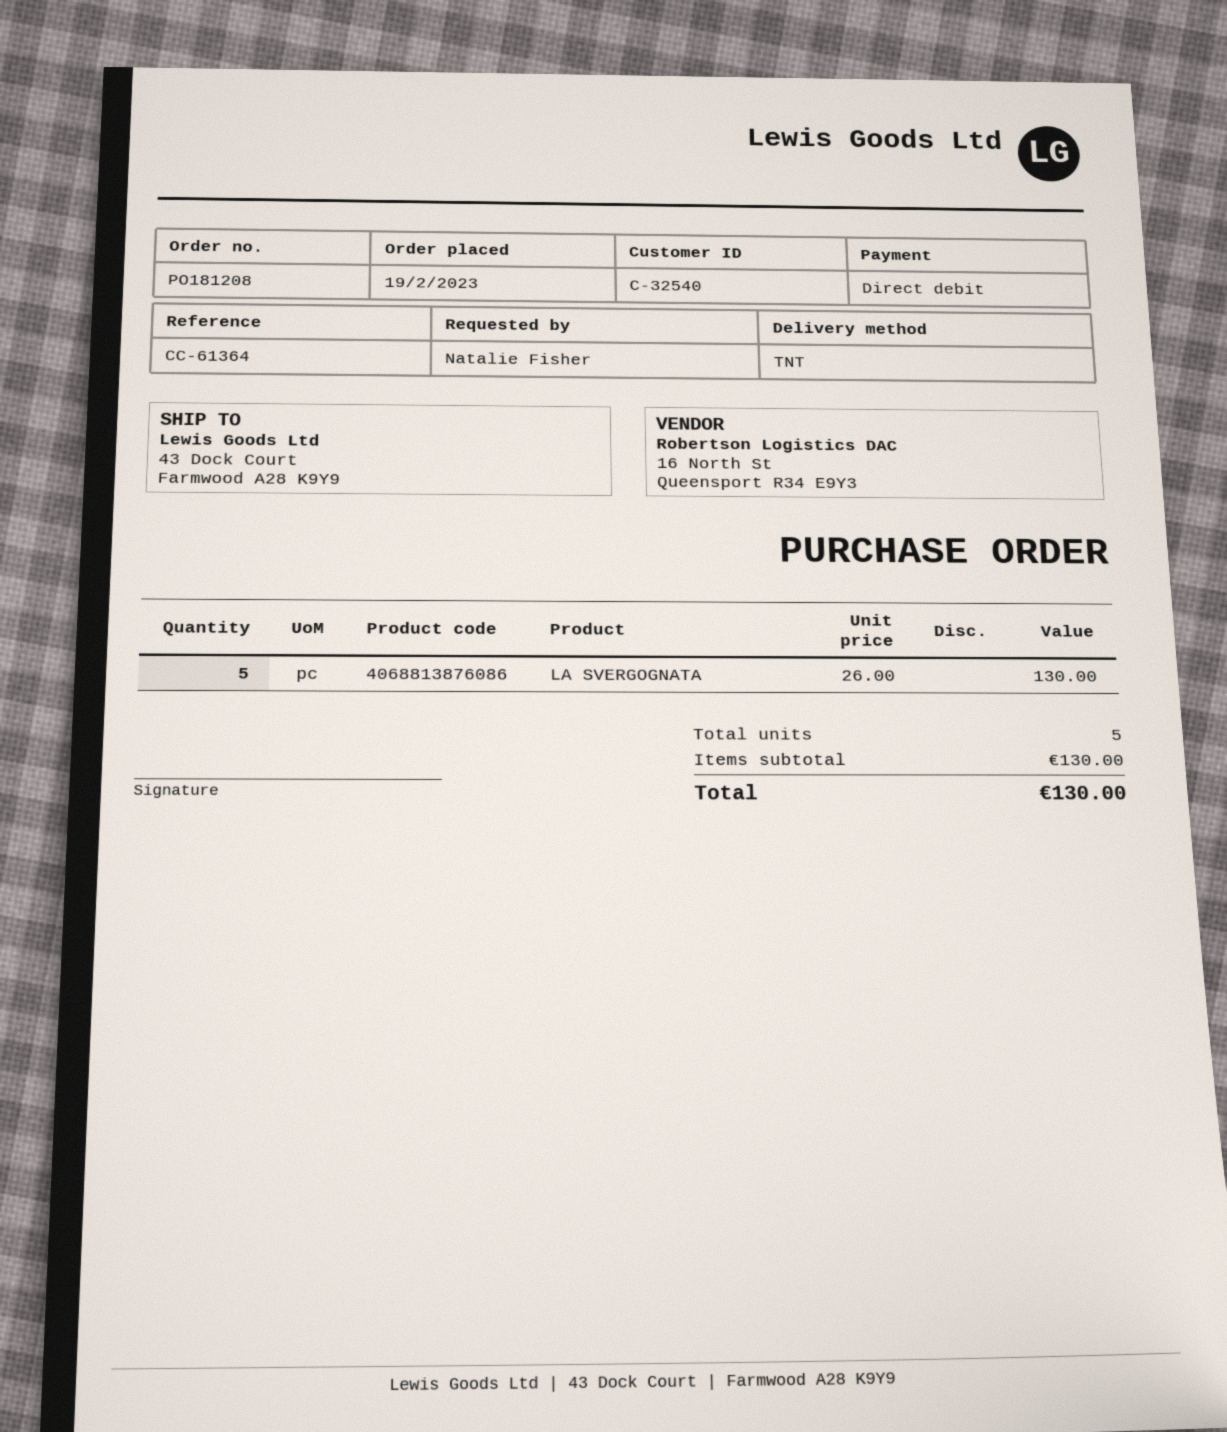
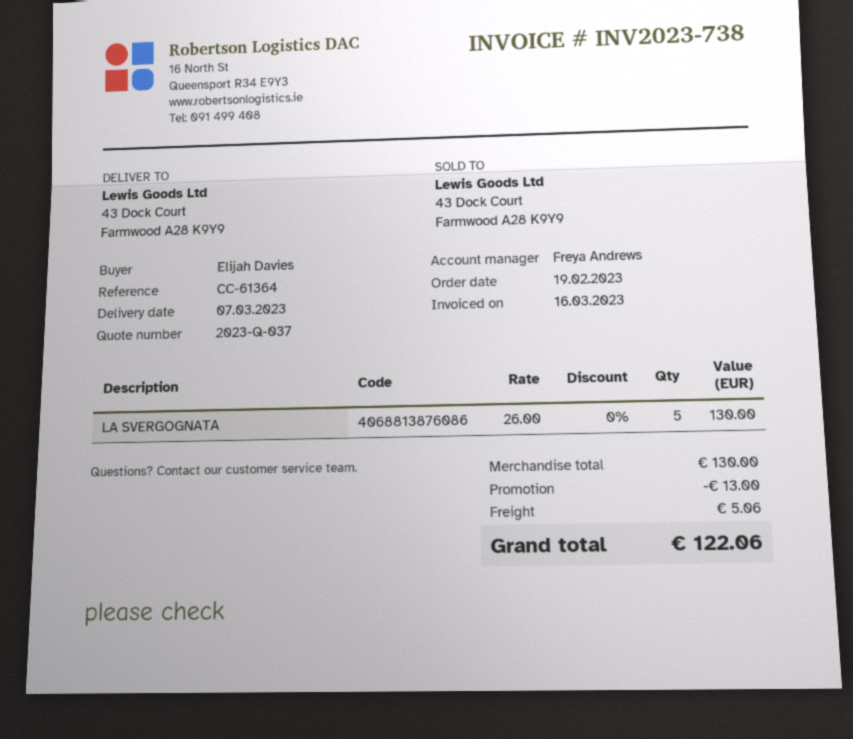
ordered by: Natalie Fisher -> Elijah Davies
discount: none -> 13.00
shipping: none -> 5.06
total: 130.00 -> 122.06

